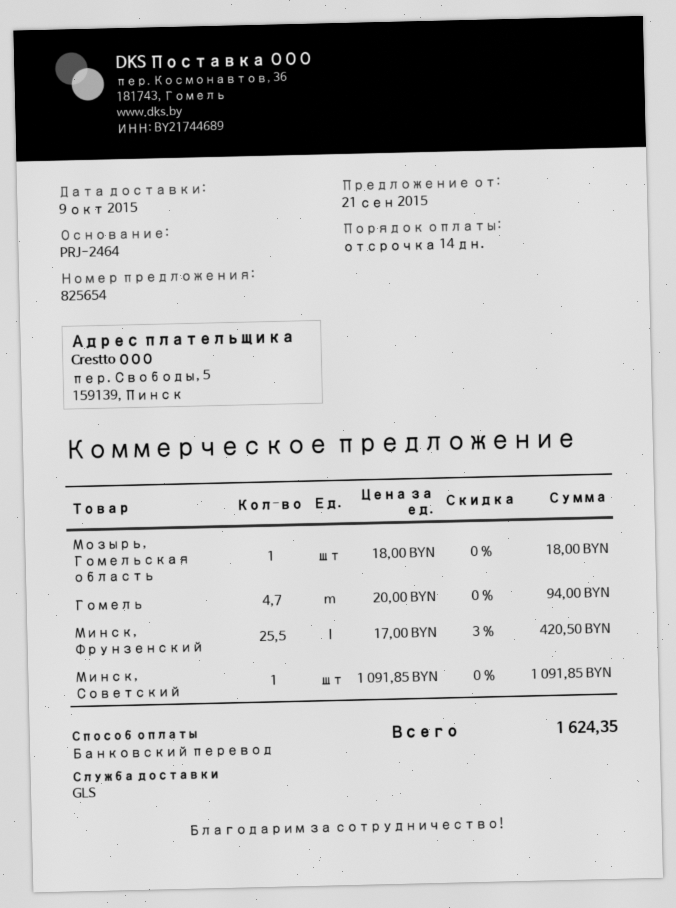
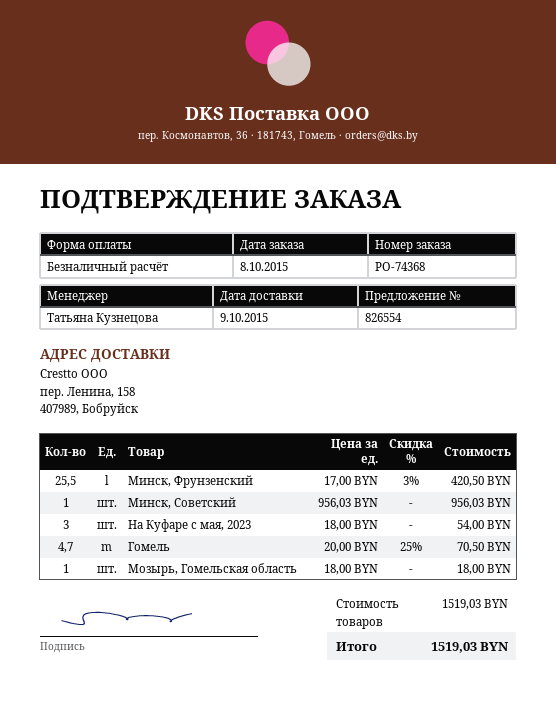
quote number: 825654 -> 826554
Гомель: 4.7 x 20.00 = 94.00 -> 4.7 x 20.00 - 25% = 70.50
Минск, Советский: 1 x 1091.85 = 1091.85 -> 1 x 956.03 = 956.03
На Куфаре с мая, 2023: none -> 3 x 18.00 = 54.00
total: 1624.35 -> 1519.03

